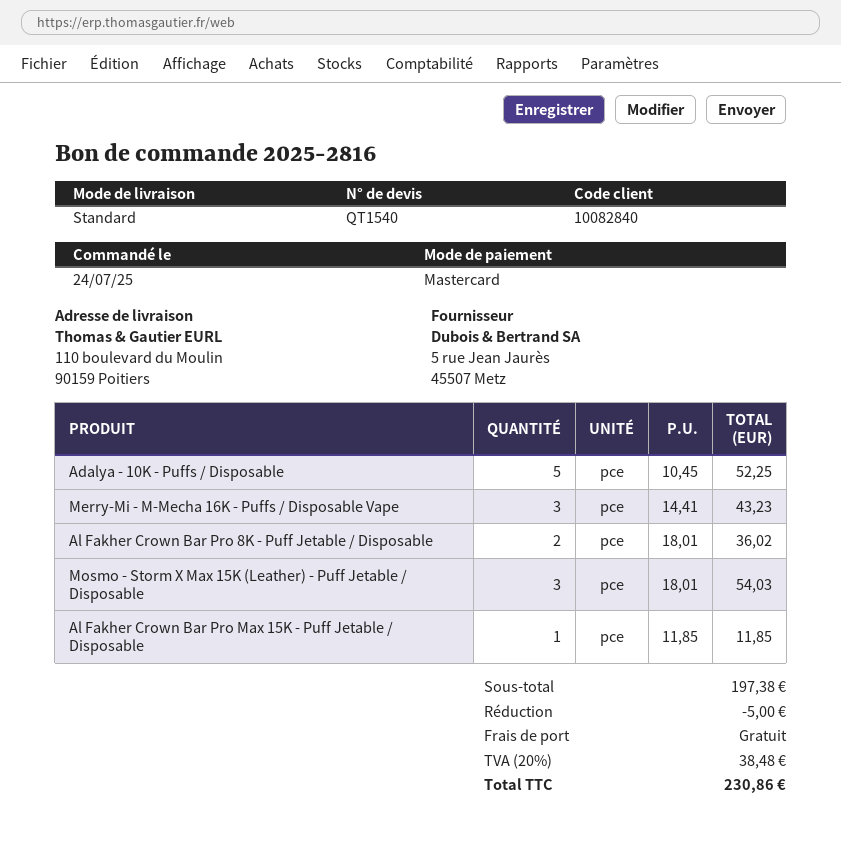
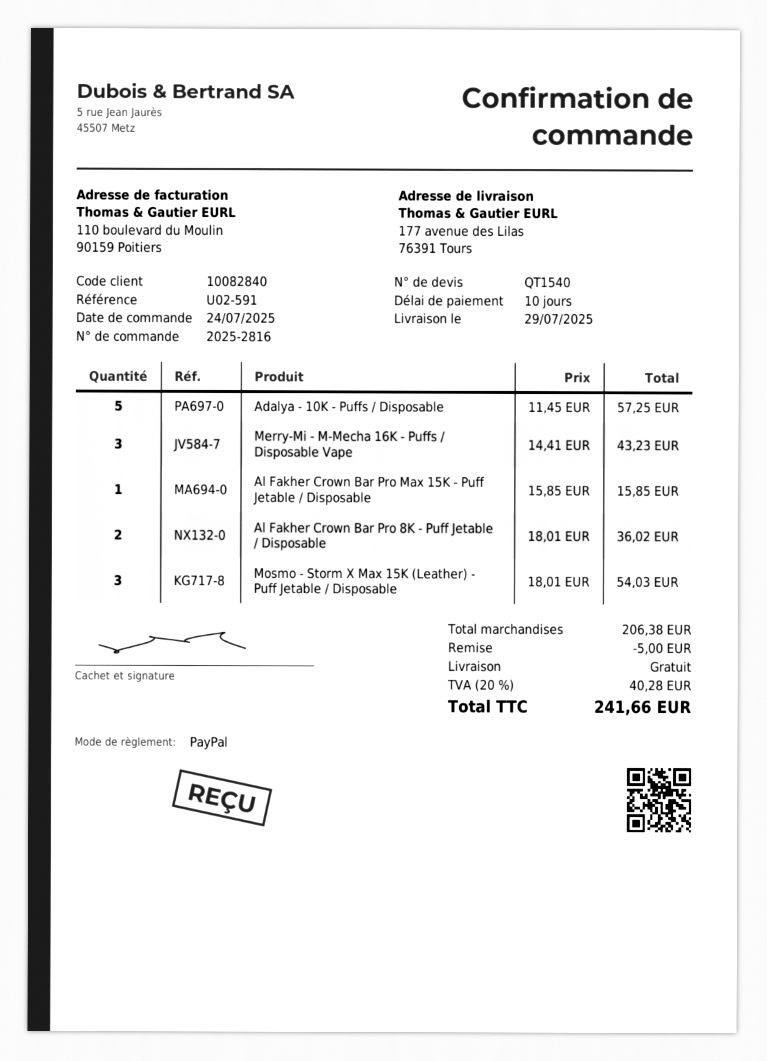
payment method: Mastercard -> PayPal
ship to: 110 boulevard du Moulin, 90159 Poitiers -> 177 avenue des Lilas, 76391 Tours
Adalya - 10K - Puffs / Disposable: 5 x 10.45 = 52.25 -> 5 x 11.45 = 57.25
Al Fakher Crown Bar Pro Max 15K - Puff Jetable / Disposable: 1 x 11.85 = 11.85 -> 1 x 15.85 = 15.85
subtotal: 197.38 -> 206.38
tax: 20% = 38.48 -> 20% = 40.28
total: 230.86 -> 241.66

